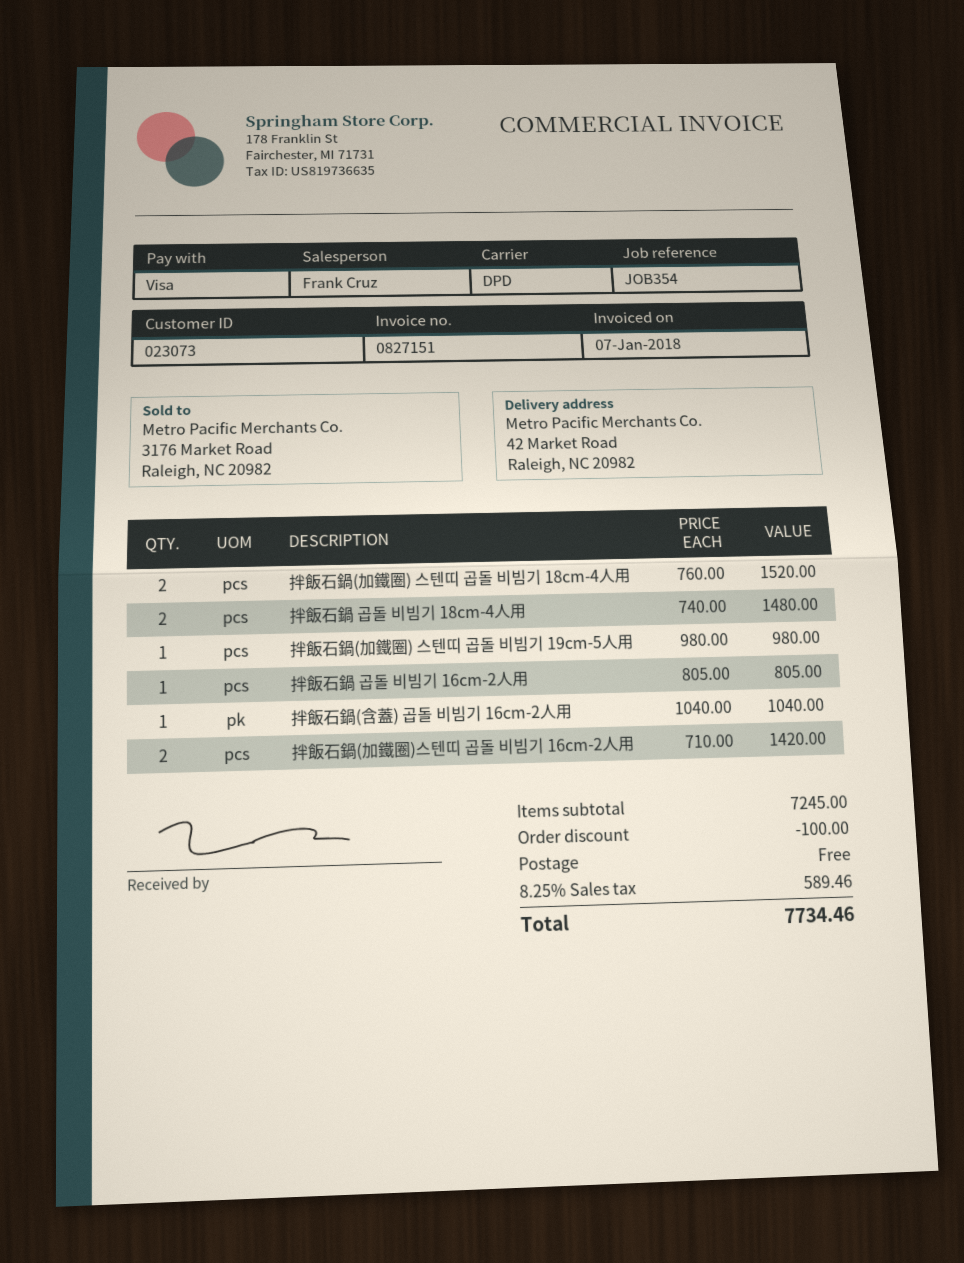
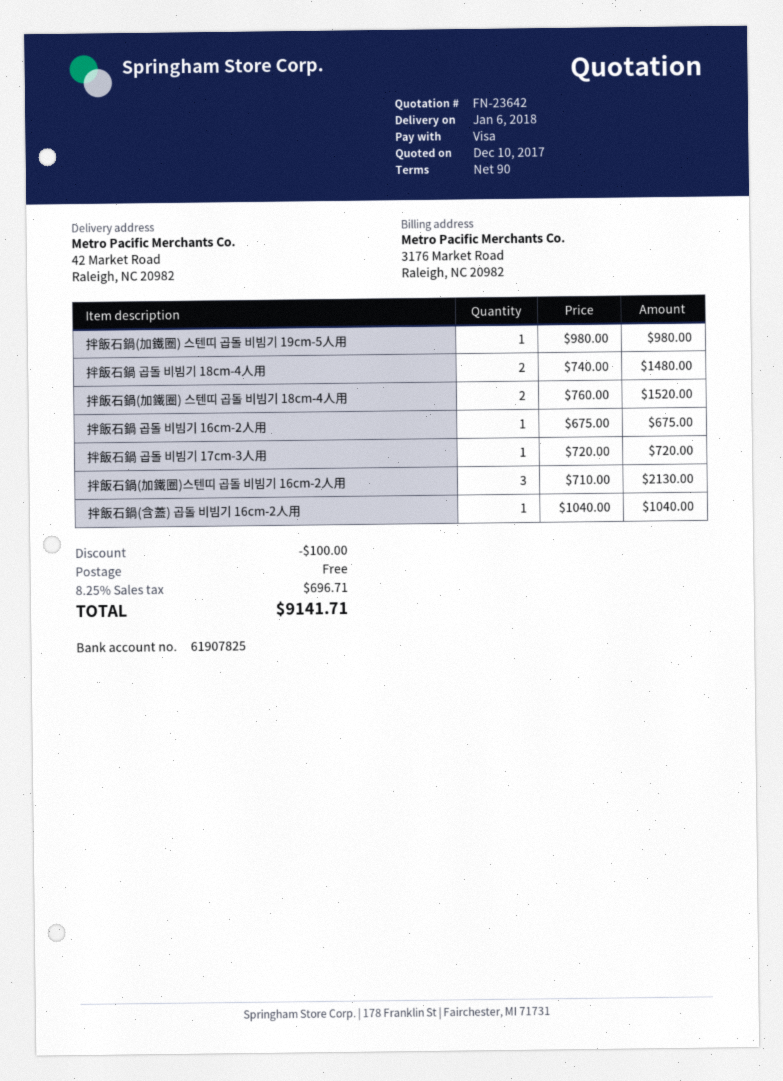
拌飯石鍋 곱돌 비빔기 16cm-2人用: 1 x 805.00 = 805.00 -> 1 x 675.00 = 675.00
拌飯石鍋(加鐵圈)스텐띠 곱돌 비빔기 16cm-2人用: 2 x 710.00 = 1420.00 -> 3 x 710.00 = 2130.00
拌飯石鍋 곱돌 비빔기 17cm-3人用: none -> 1 x 720.00 = 720.00
tax: 8.25% = 589.46 -> 8.25% = 696.71
total: 7734.46 -> 9141.71

